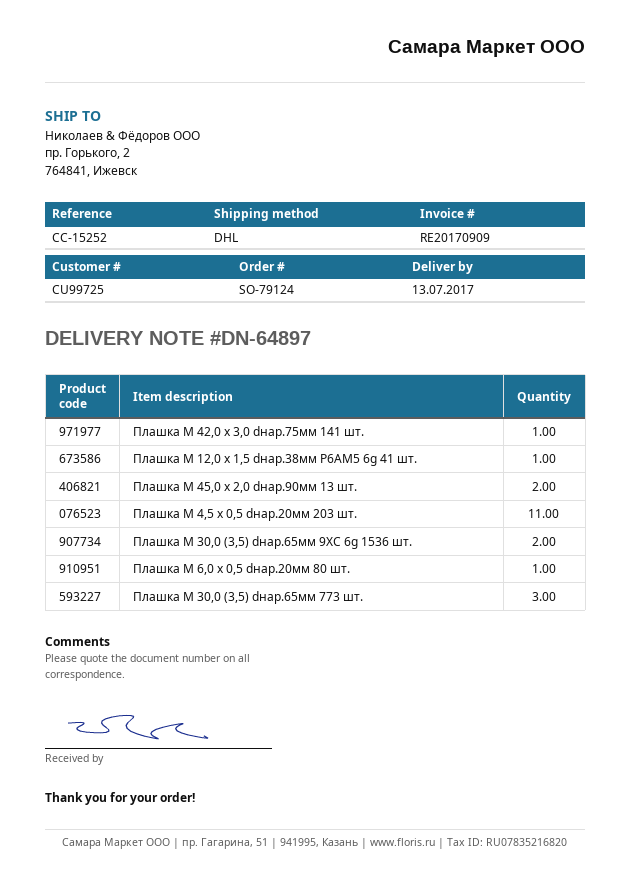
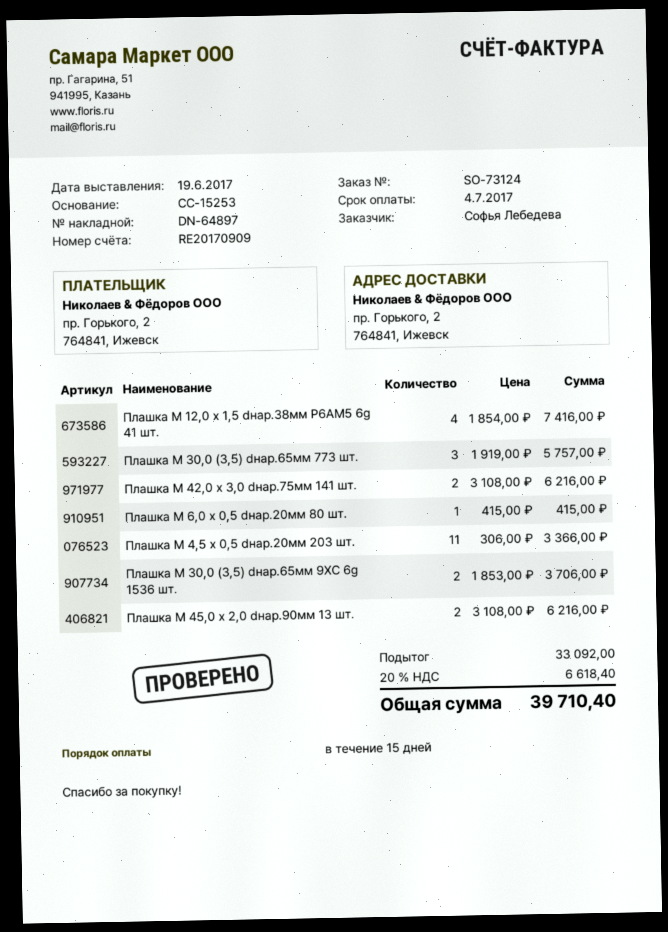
order number: SO-79124 -> SO-73124
reference: CC-15252 -> CC-15253
Плашка М 42,0 х 3,0 dнар.75мм 141 шт.: 1 -> 2
Плашка М 12,0 х 1,5 dнар.38мм Р6АМ5 6g 41 шт.: 1 -> 4

